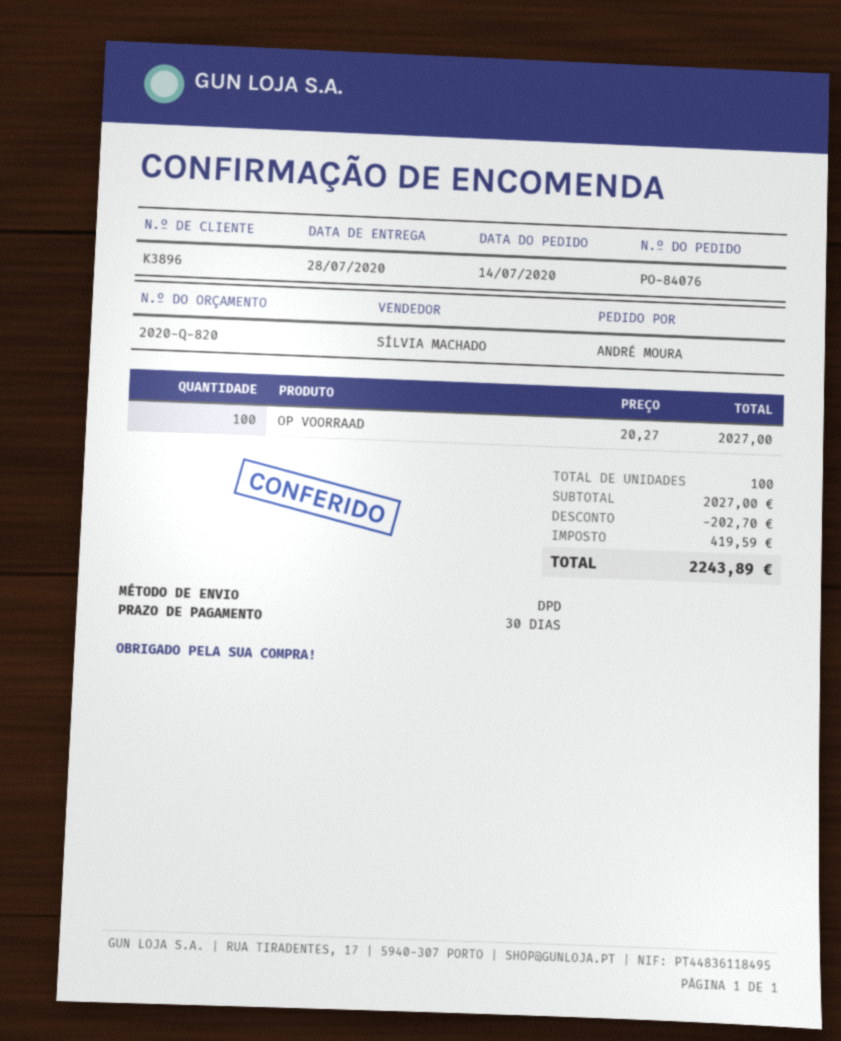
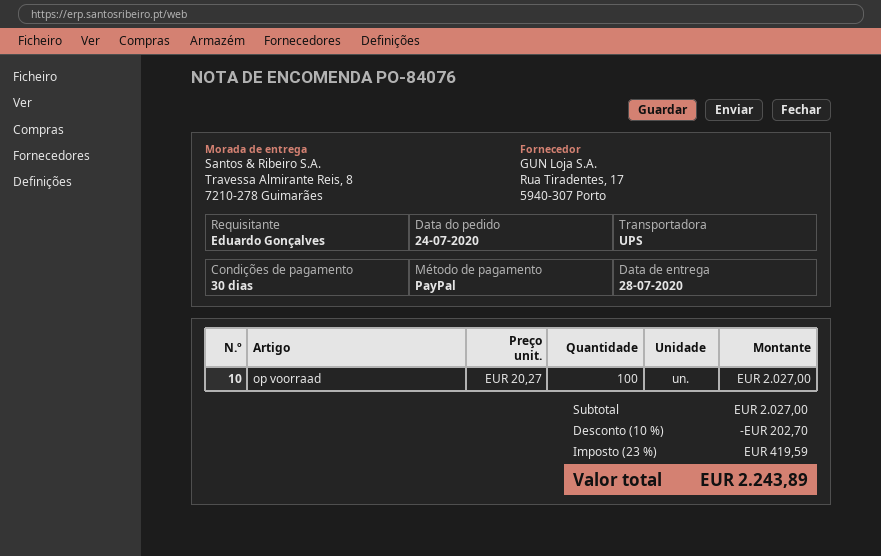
order date: 2020-07-14 -> 2020-07-24
ordered by: ANDRÉ MOURA -> Eduardo Gonçalves
shipping method: DPD -> UPS

